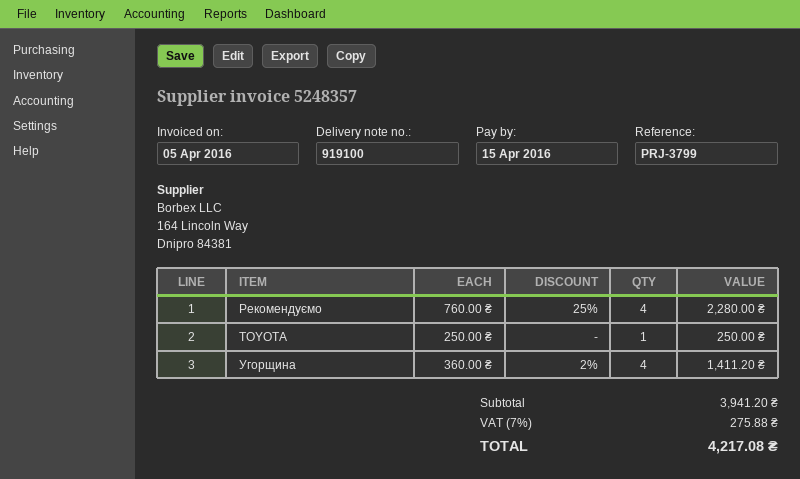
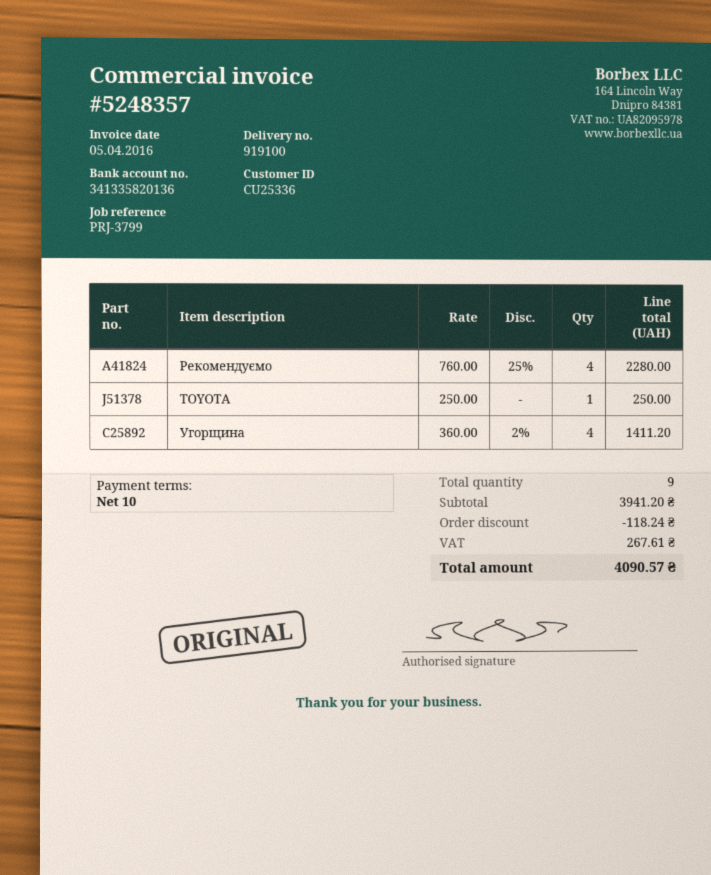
discount: none -> 118.24
tax: 275.88 -> 267.61
total: 4217.08 -> 4090.57

